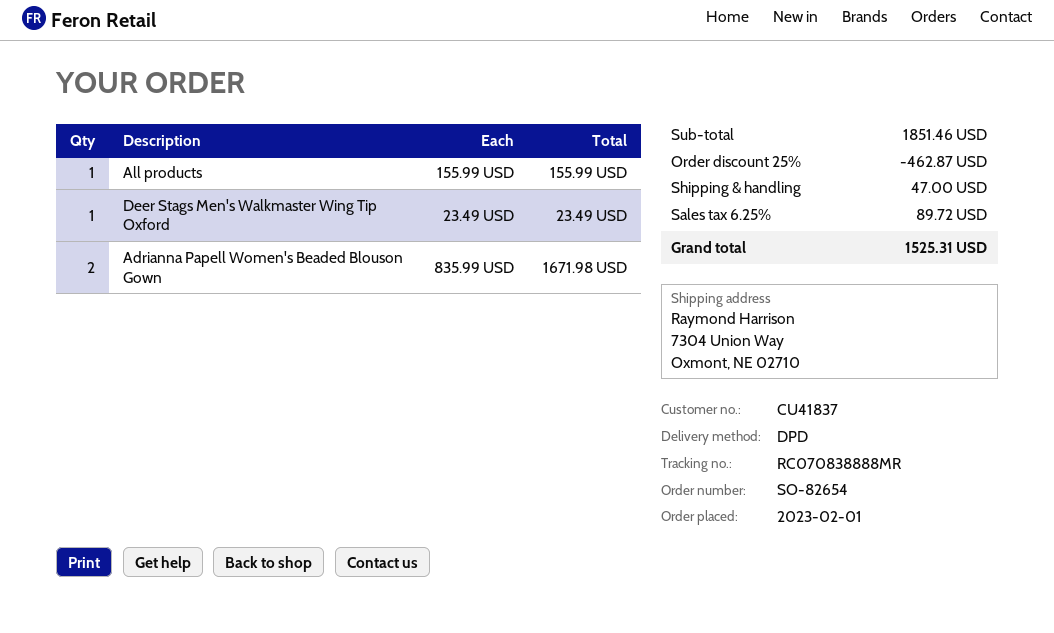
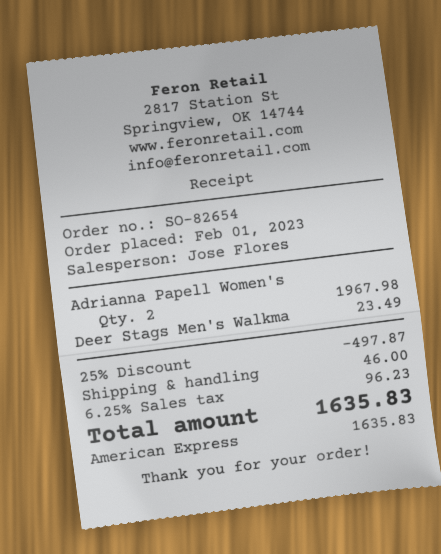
All products: 1 for 155.99 -> none
Adrianna Papell Women's Beaded Blouson Gown: 2 for 1671.98 -> 2 for 1967.98
discount: 25% = 462.87 -> 25% = 497.87
shipping: 47.00 -> 46.00
tax: 6.25% = 89.72 -> 6.25% = 96.23
total: 1525.31 -> 1635.83

